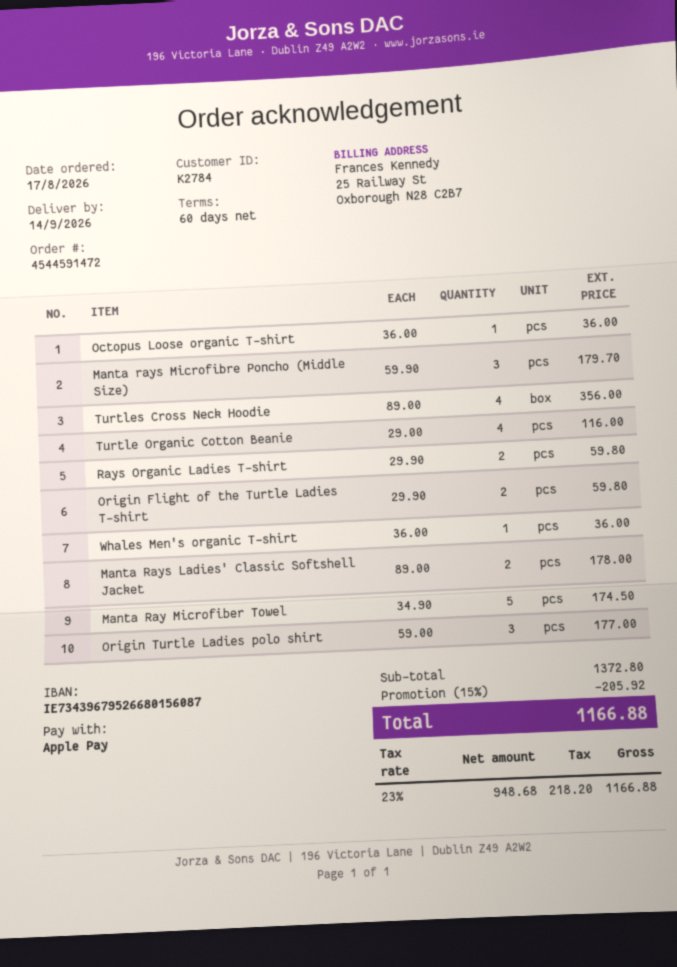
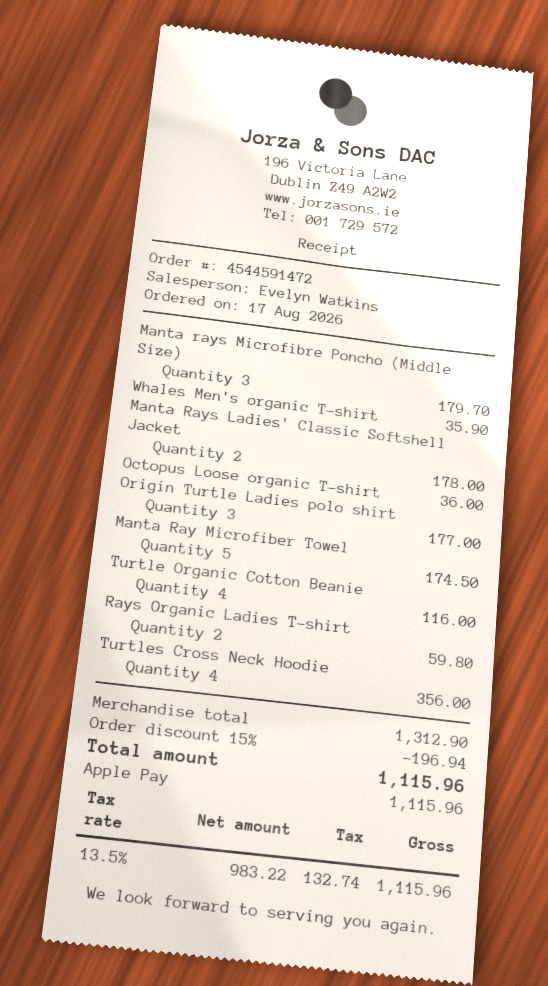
Origin Flight of the Turtle Ladies T-shirt: 2 for 59.80 -> none
Whales Men's organic T-shirt: 1 for 36.00 -> 1 for 35.90
subtotal: 1372.80 -> 1312.90
discount: 15% = 205.92 -> 15% = 196.94
net: 948.68 -> 983.22
tax: 23% = 218.20 -> 13.5% = 132.74
total: 1166.88 -> 1115.96

